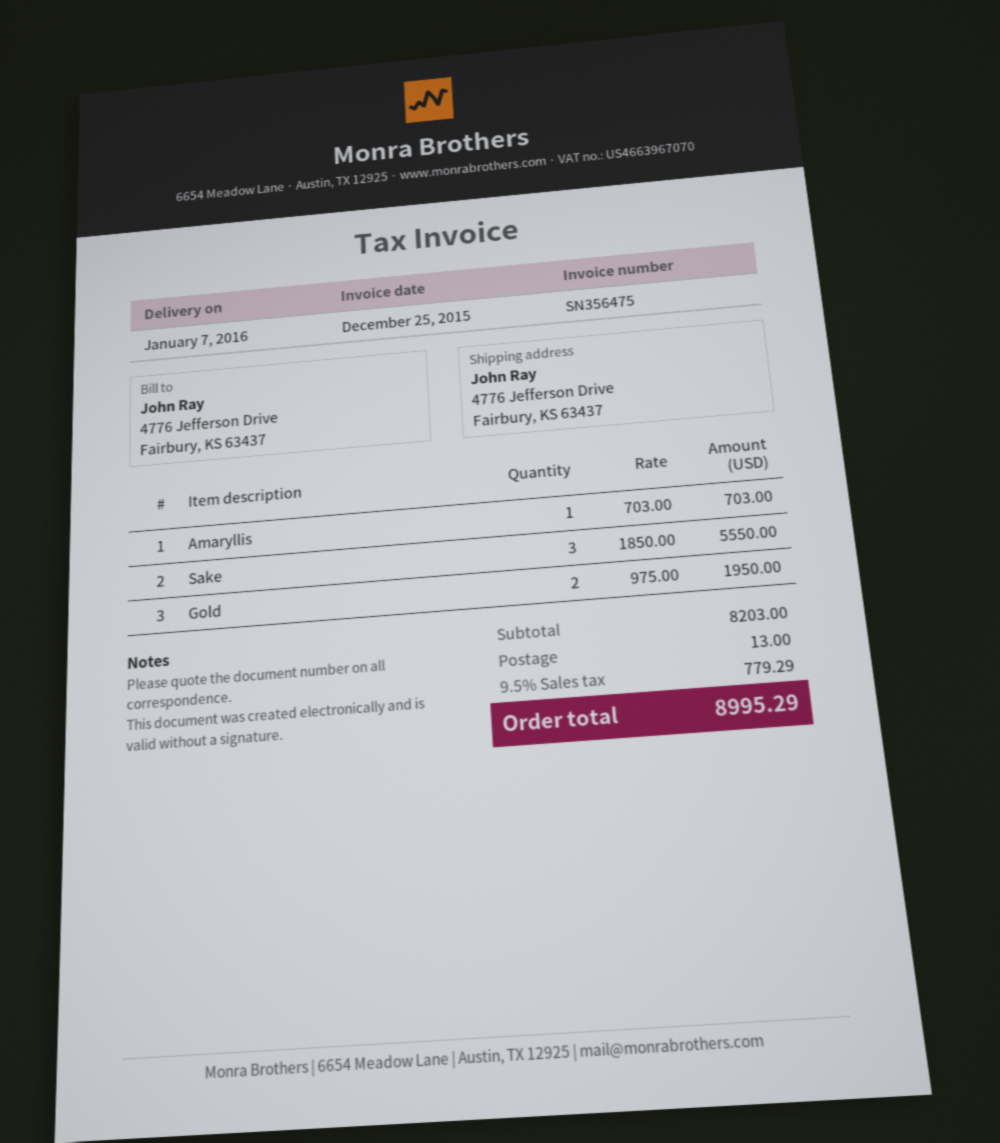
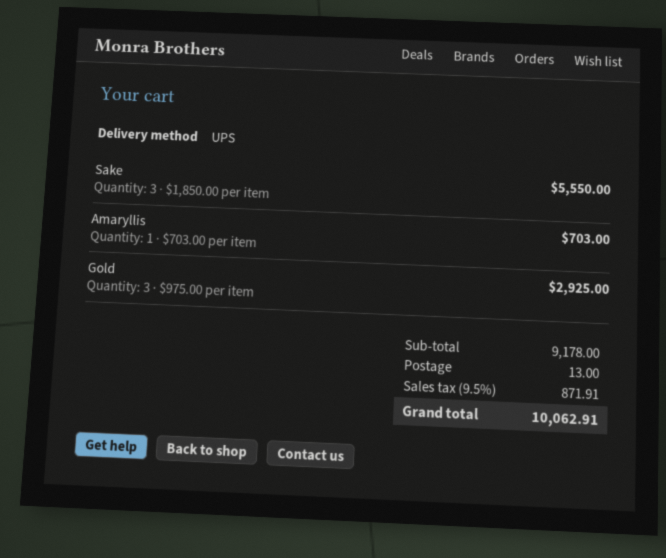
Gold: 2 x 975.00 = 1950.00 -> 3 x 975.00 = 2925.00
subtotal: 8203.00 -> 9178.00
tax: 9.5% = 779.29 -> 9.5% = 871.91
total: 8995.29 -> 10062.91

